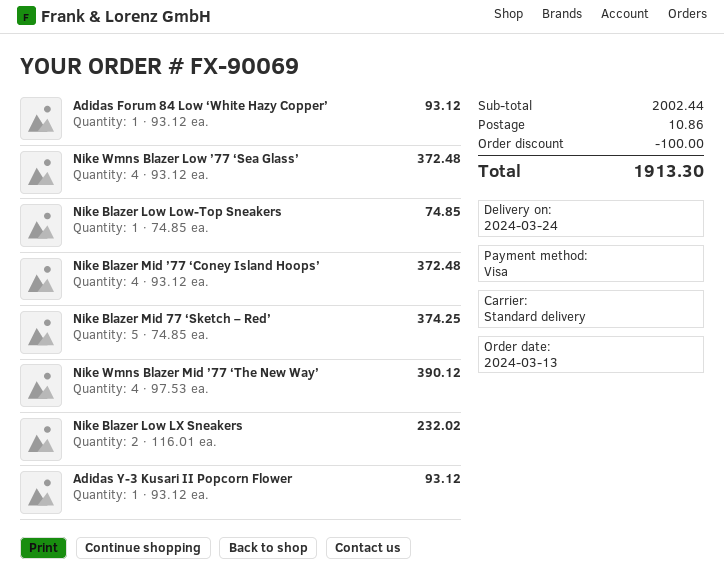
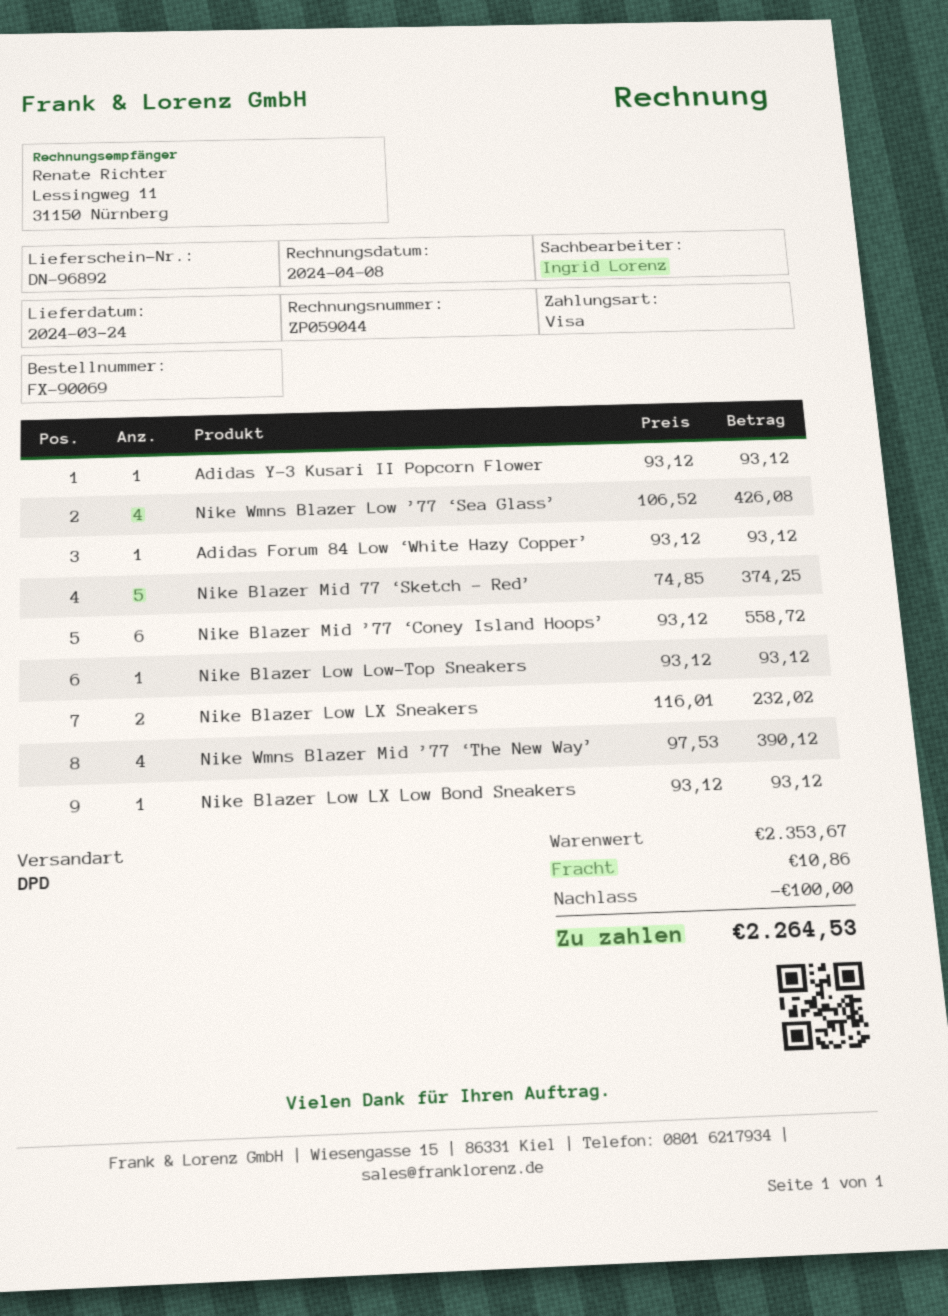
shipping method: standard -> DPD
Nike Wmns Blazer Low ’77 ‘Sea Glass’: 4 x 93.12 = 372.48 -> 4 x 106.52 = 426.08
Nike Blazer Low Low-Top Sneakers: 1 x 74.85 = 74.85 -> 1 x 93.12 = 93.12
Nike Blazer Mid ’77 ‘Coney Island Hoops’: 4 x 93.12 = 372.48 -> 6 x 93.12 = 558.72
Nike Blazer Low LX Low Bond Sneakers: none -> 1 x 93.12 = 93.12
subtotal: 2002.44 -> 2353.67
total: 1913.30 -> 2264.53

